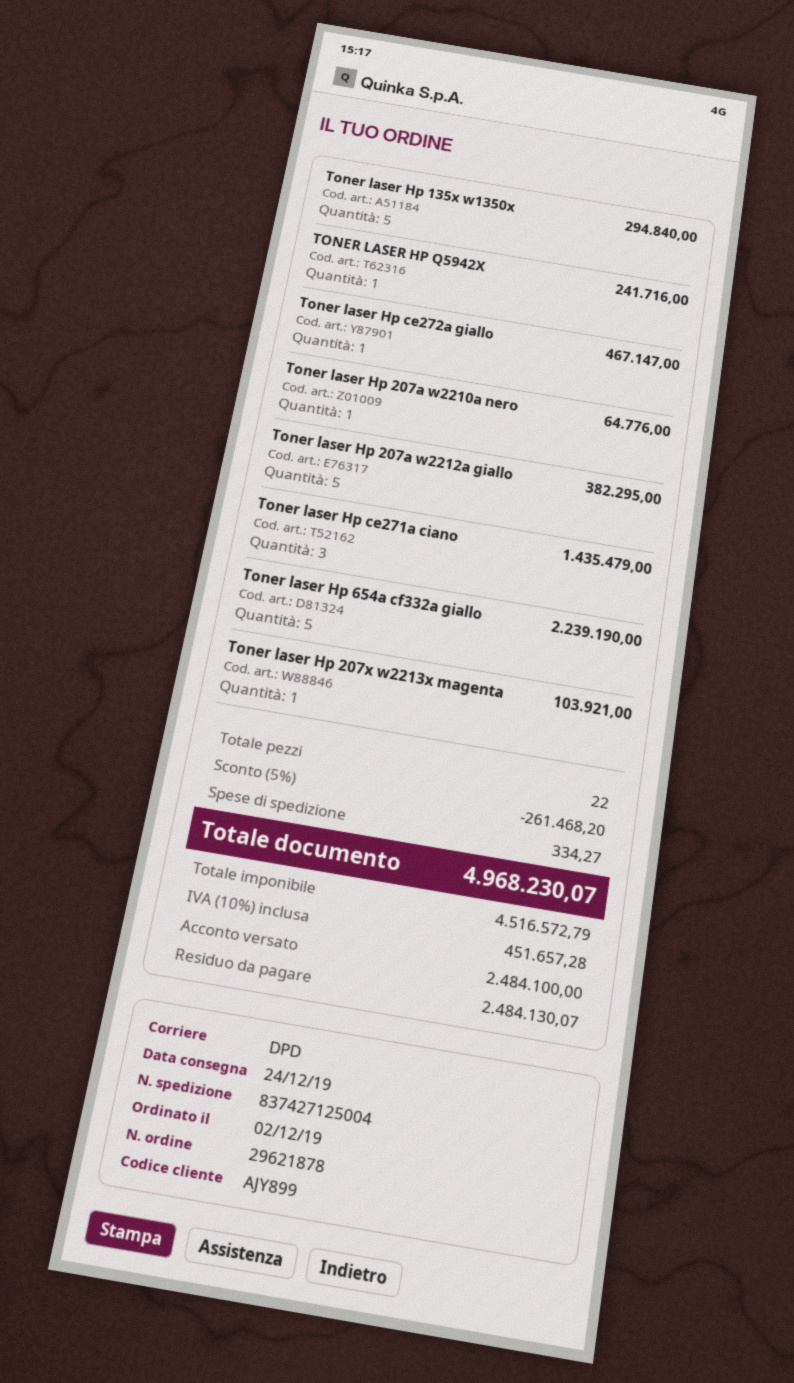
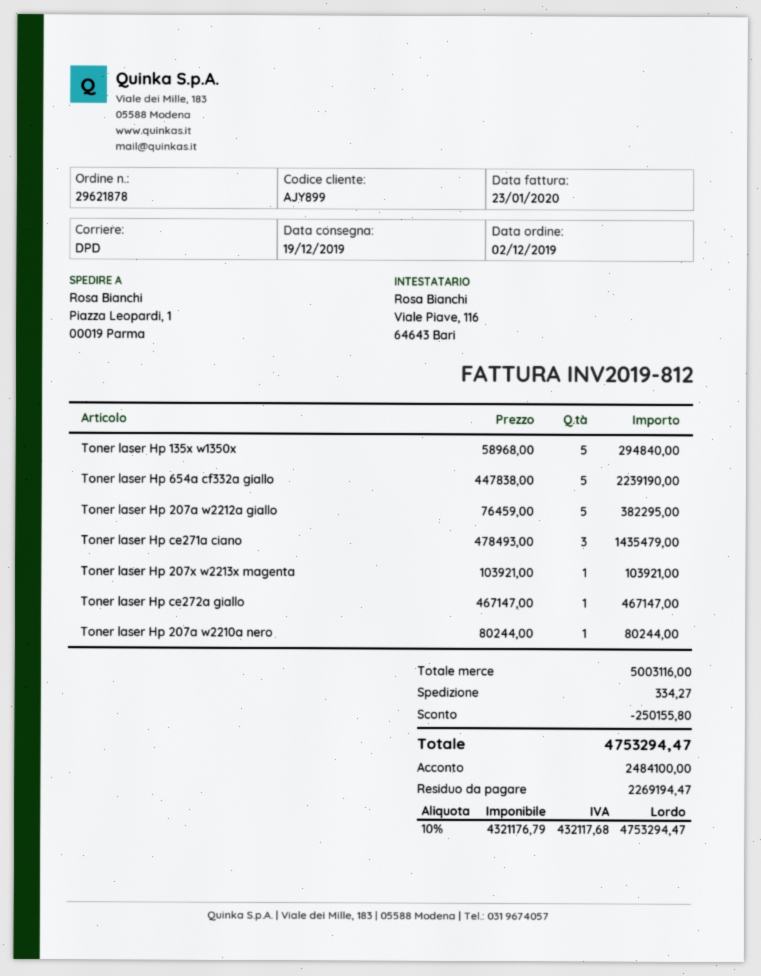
delivery date: 2019-12-24 -> 2019-12-19
TONER LASER HP Q5942X: 1 for 241716.00 -> none
Toner laser Hp 207a w2210a nero: 1 for 64776.00 -> 1 for 80244.00
discount: 261468.20 -> 250155.80
net: 4516572.79 -> 4321176.79
tax: 10% = 451657.28 -> 10% = 432117.68
total: 4968230.07 -> 4753294.47
balance: 2484130.07 -> 2269194.47

